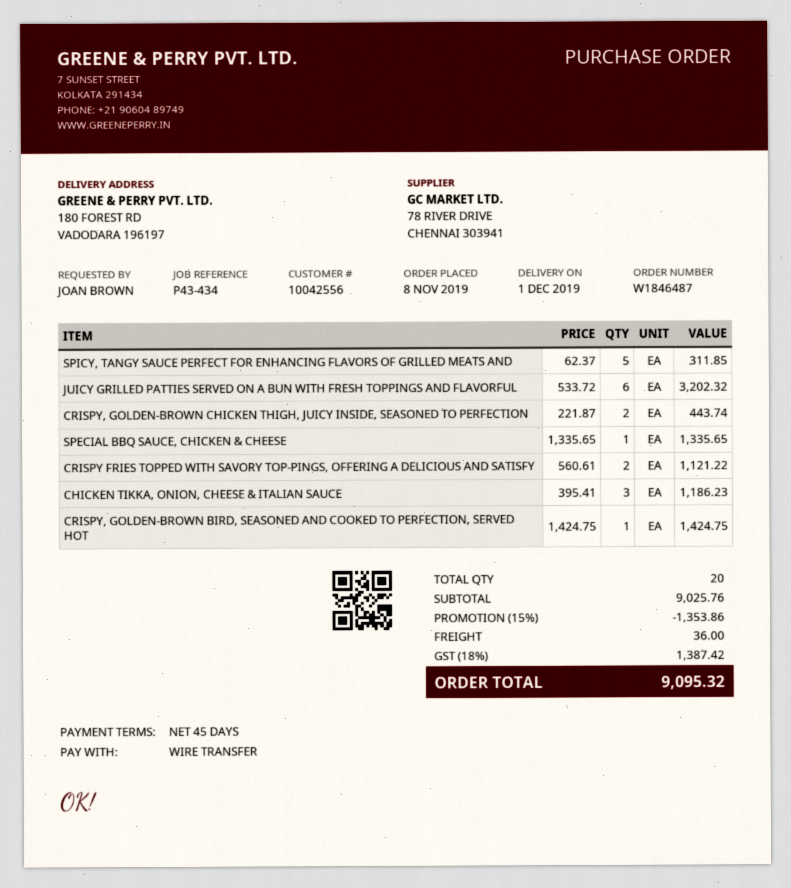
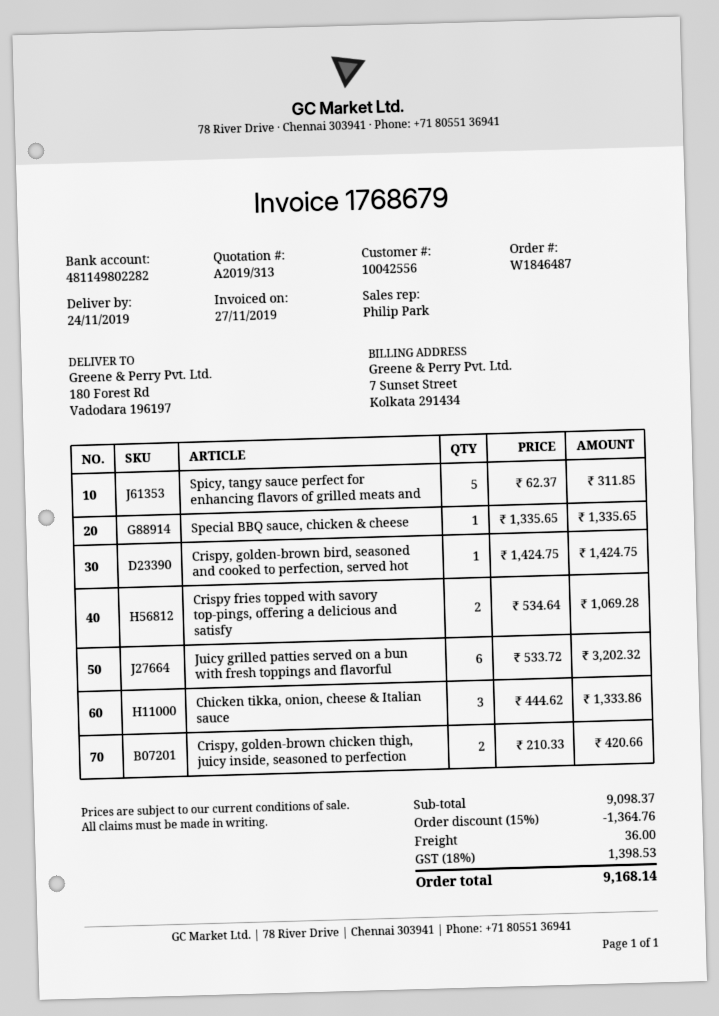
delivery date: 2019-12-01 -> 2019-11-24
CRISPY, GOLDEN-BROWN CHICKEN THIGH, JUICY INSIDE, SEASONED TO PERFECTION: 2 x 221.87 = 443.74 -> 2 x 210.33 = 420.66
CRISPY FRIES TOPPED WITH SAVORY TOP-PINGS, OFFERING A DELICIOUS AND SATISFY: 2 x 560.61 = 1121.22 -> 2 x 534.64 = 1069.28
CHICKEN TIKKA, ONION, CHEESE & ITALIAN SAUCE: 3 x 395.41 = 1186.23 -> 3 x 444.62 = 1333.86
subtotal: 9025.76 -> 9098.37
discount: 15% = 1353.86 -> 15% = 1364.76
tax: 18% = 1387.42 -> 18% = 1398.53
total: 9095.32 -> 9168.14

